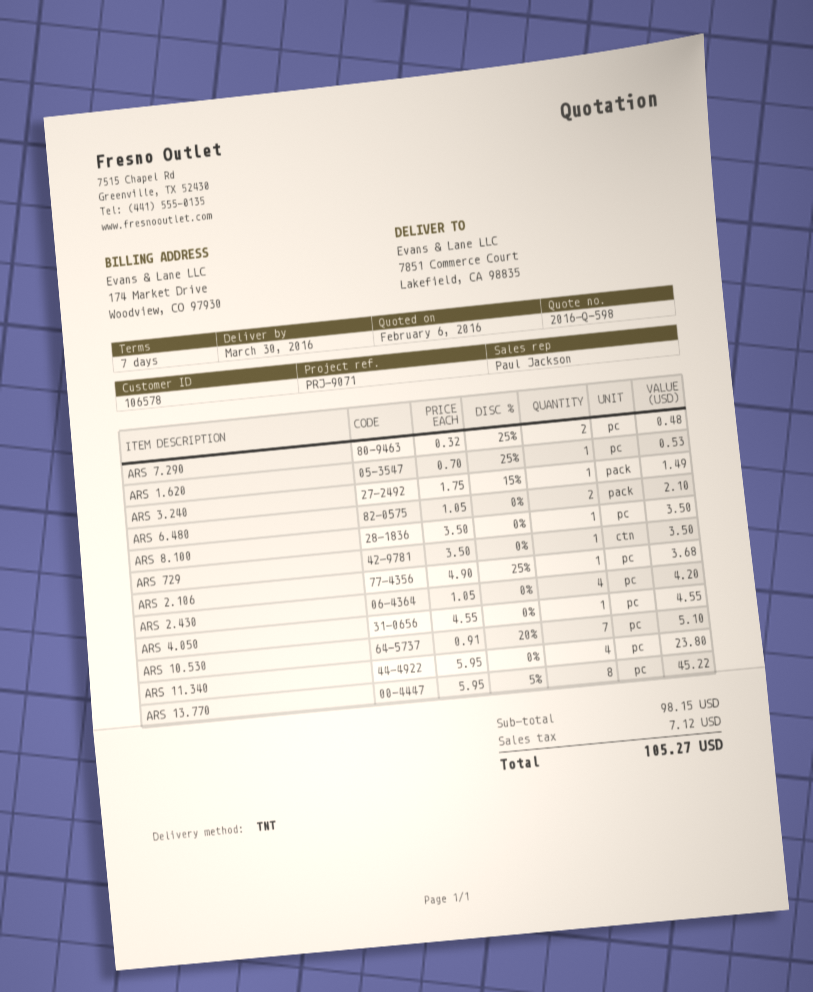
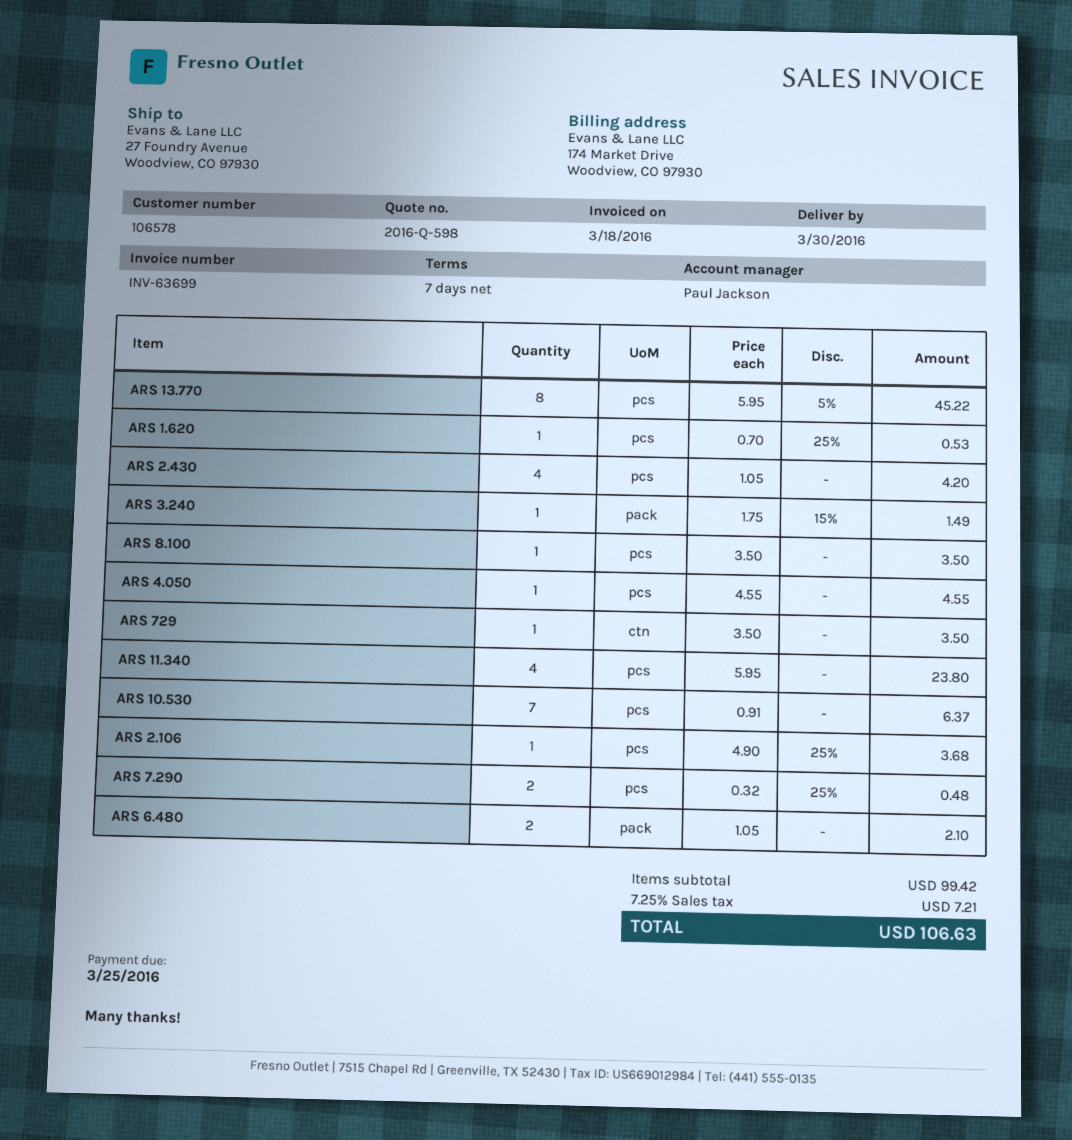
ship to: 7851 Commerce Court, Lakefield, CA 98835 -> 27 Foundry Avenue, Woodview, CO 97930
ARS 10.530: 7 x 0.91 - 20% = 5.10 -> 7 x 0.91 = 6.37
subtotal: 98.15 -> 99.42
tax: 7.12 -> 7.21
total: 105.27 -> 106.63

